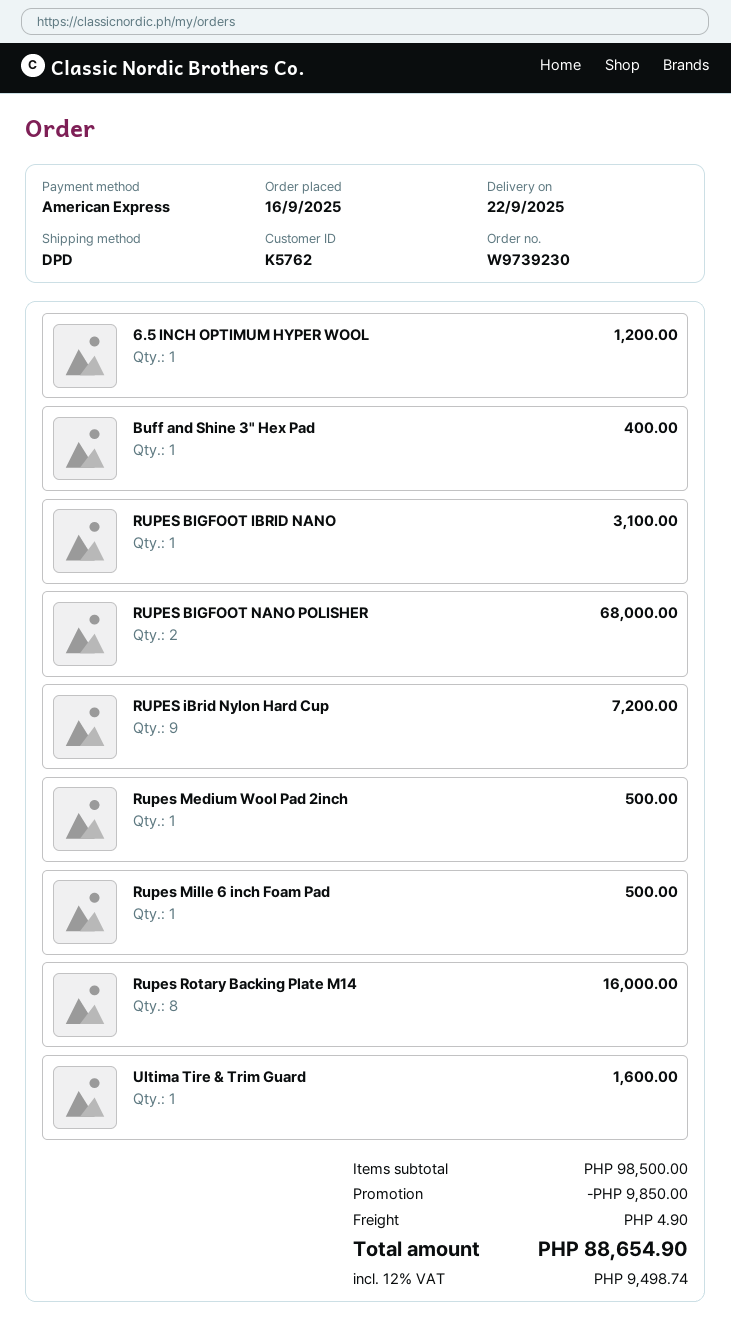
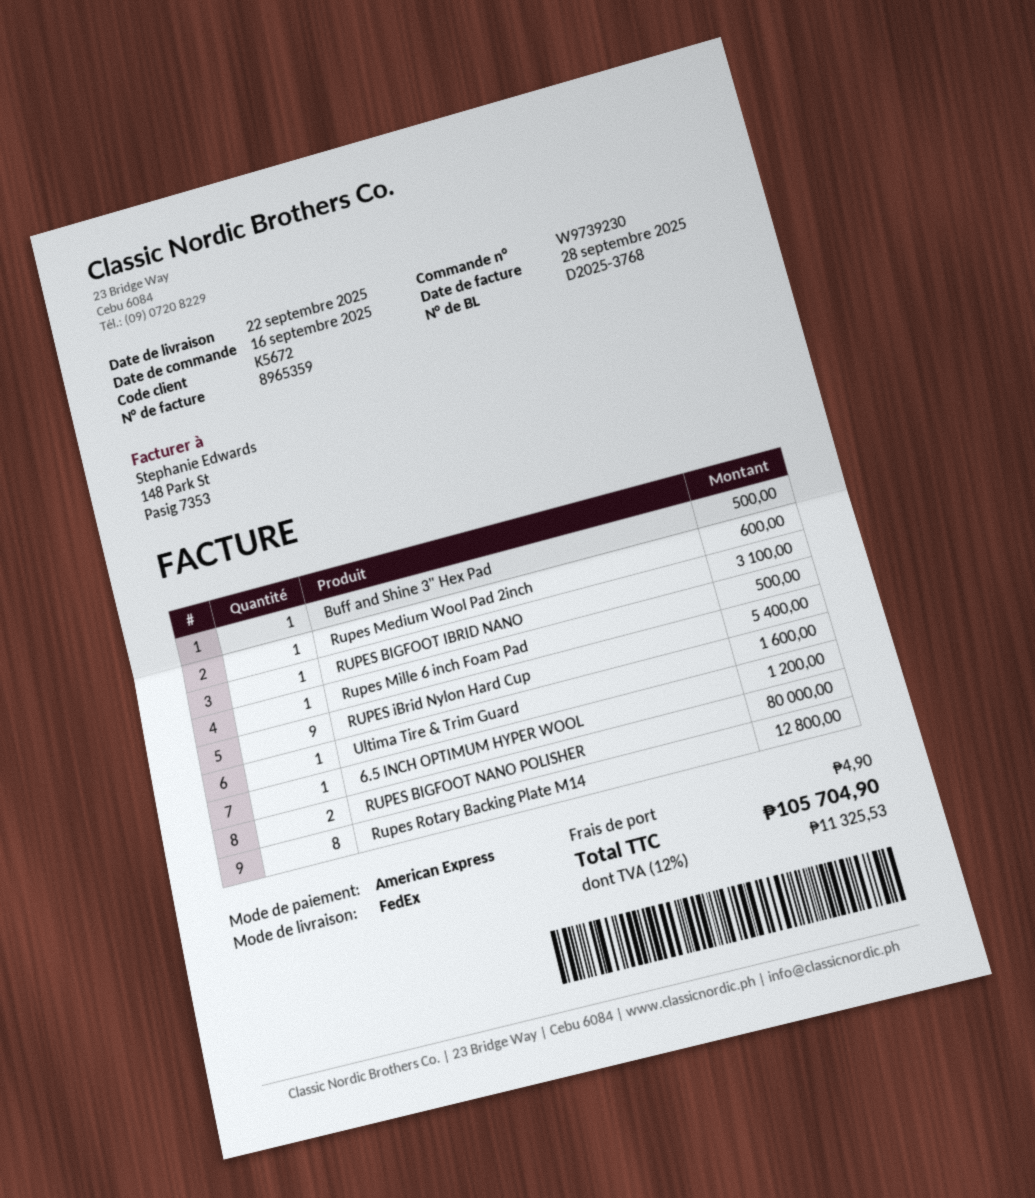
customer number: K5762 -> K5672
shipping method: DPD -> FedEx
Buff and Shine 3" Hex Pad: 1 for 400.00 -> 1 for 500.00
RUPES BIGFOOT NANO POLISHER: 2 for 68000.00 -> 2 for 80000.00
RUPES iBrid Nylon Hard Cup: 9 for 7200.00 -> 9 for 5400.00
Rupes Medium Wool Pad 2inch: 1 for 500.00 -> 1 for 600.00
Rupes Rotary Backing Plate M14: 8 for 16000.00 -> 8 for 12800.00
discount: 9850.00 -> none
tax: 12% = 9498.74 -> 12% = 11325.53
total: 88654.90 -> 105704.90

